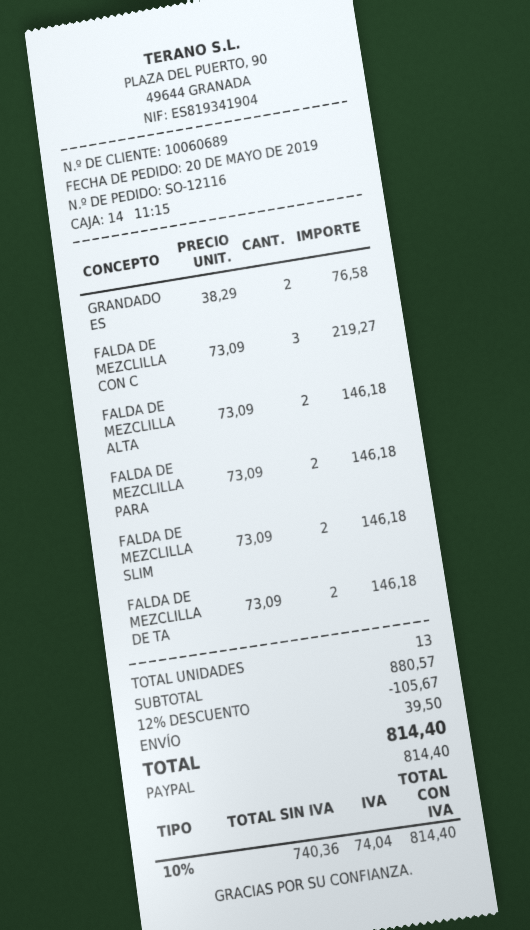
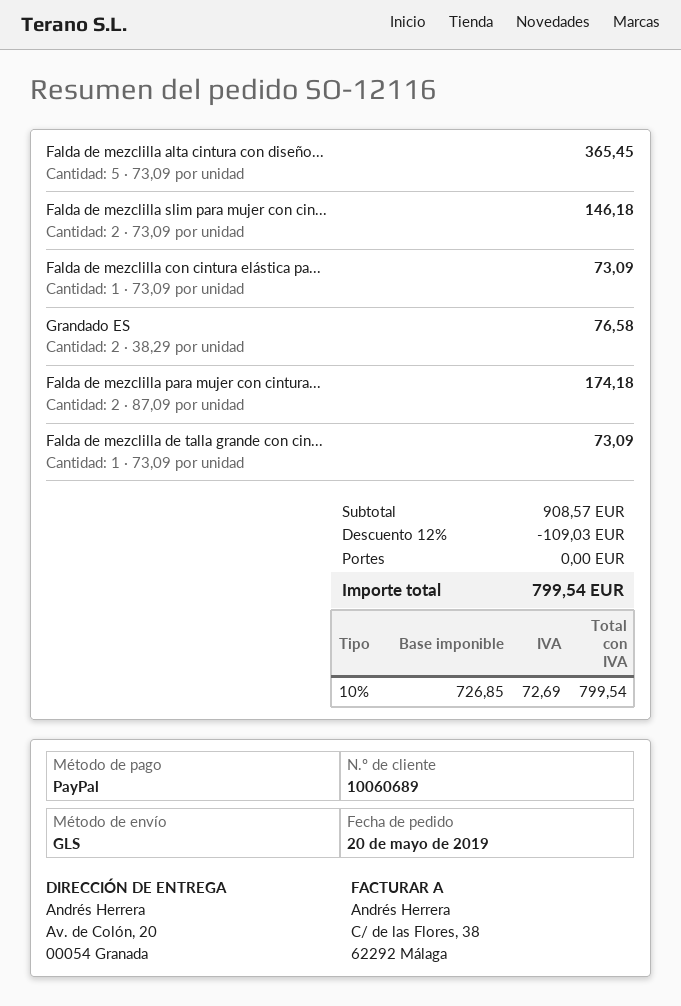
FALDA DE MEZCLILLA CON C: 3 x 73.09 = 219.27 -> 1 x 73.09 = 73.09
FALDA DE MEZCLILLA ALTA: 2 x 73.09 = 146.18 -> 5 x 73.09 = 365.45
FALDA DE MEZCLILLA PARA: 2 x 73.09 = 146.18 -> 2 x 87.09 = 174.18
FALDA DE MEZCLILLA DE TA: 2 x 73.09 = 146.18 -> 1 x 73.09 = 73.09
subtotal: 880.57 -> 908.57
discount: 12% = 105.67 -> 12% = 109.03
shipping: 39.50 -> 0.00
net: 740.36 -> 726.85
tax: 10% = 74.04 -> 10% = 72.69
total: 814.40 -> 799.54

